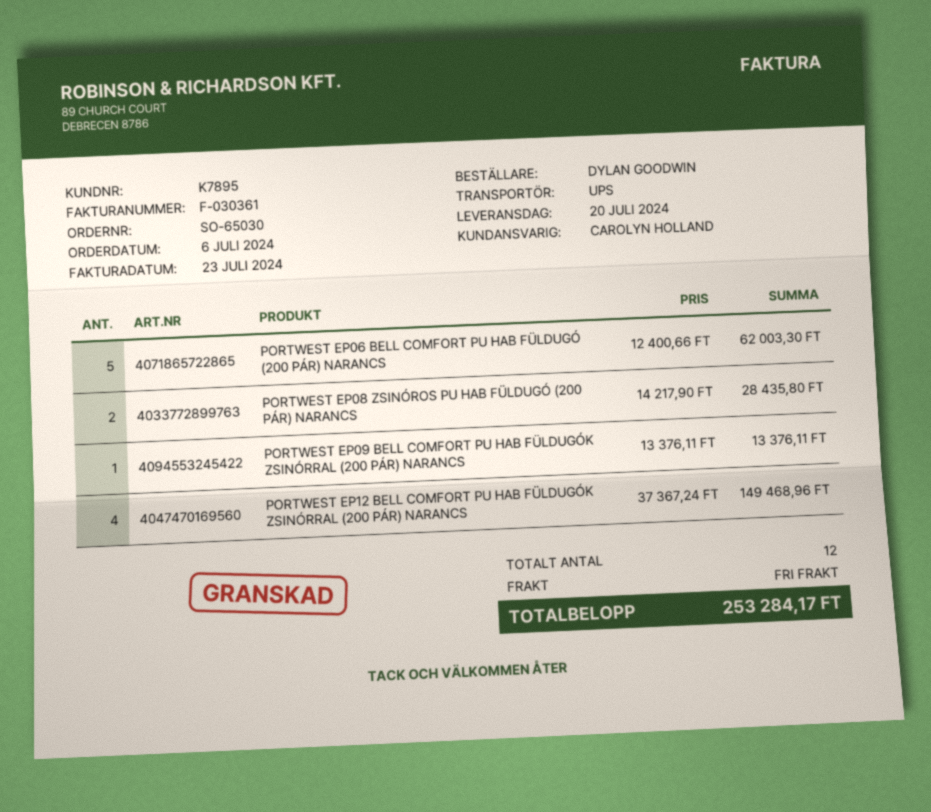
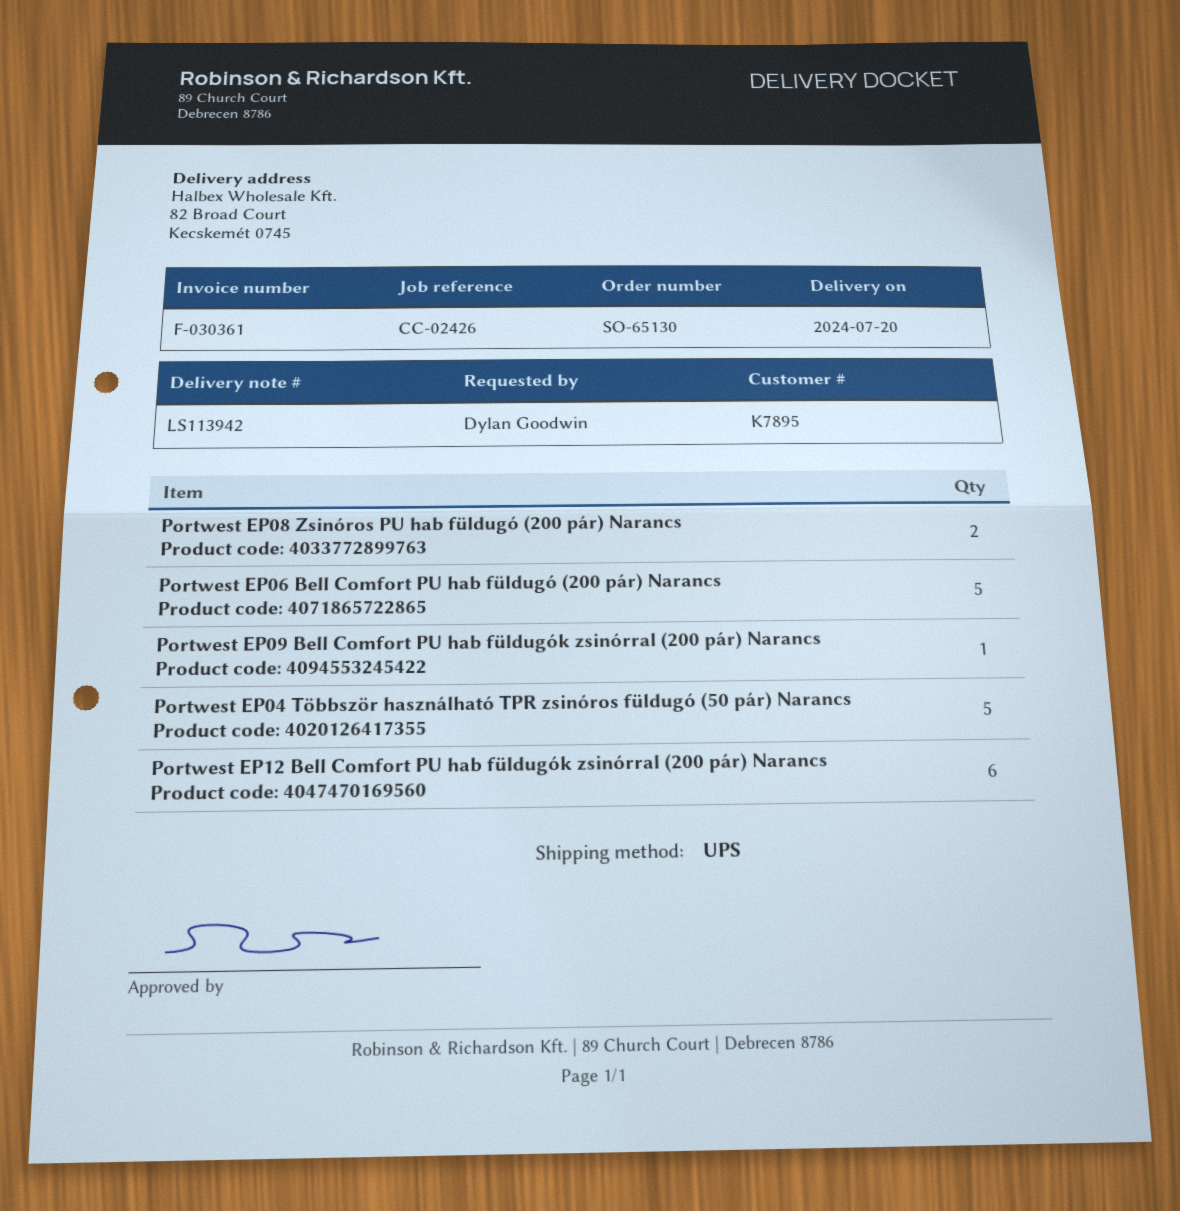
order number: SO-65030 -> SO-65130
PORTWEST EP12 BELL COMFORT PU HAB FÜLDUGÓK ZSINÓRRAL (200 PÁR) NARANCS: 4 -> 6
Portwest EP04 Többször használható TPR zsinóros füldugó (50 pár) Narancs: none -> 5

